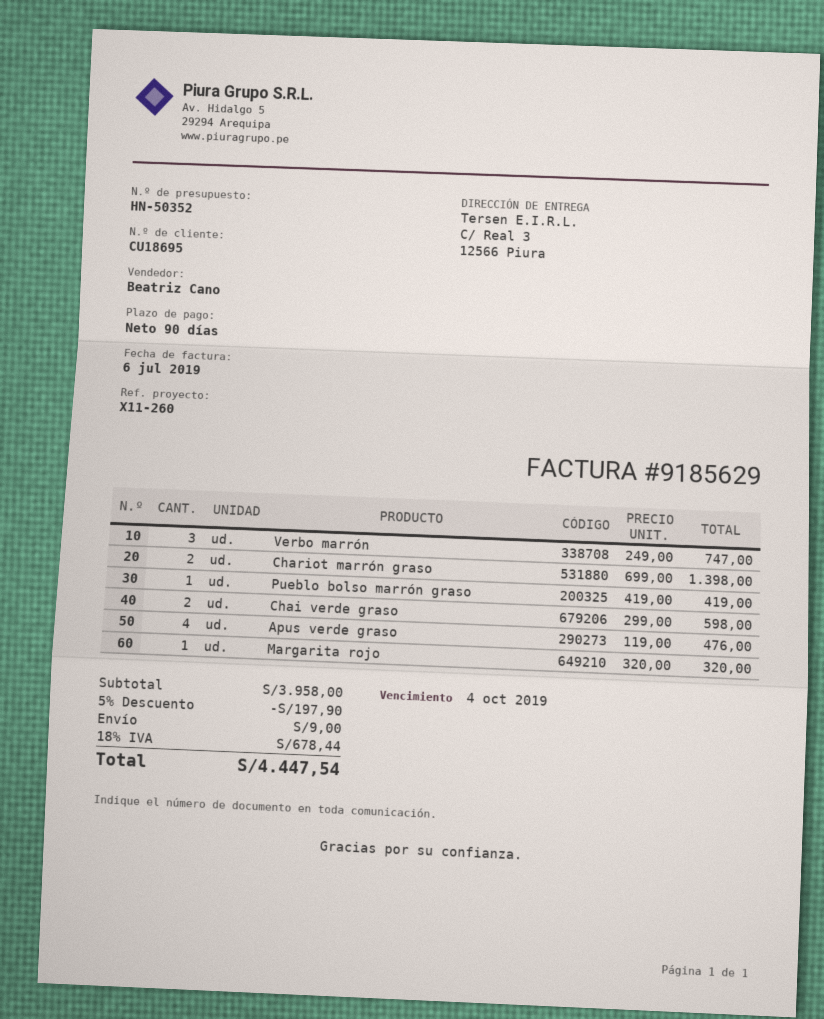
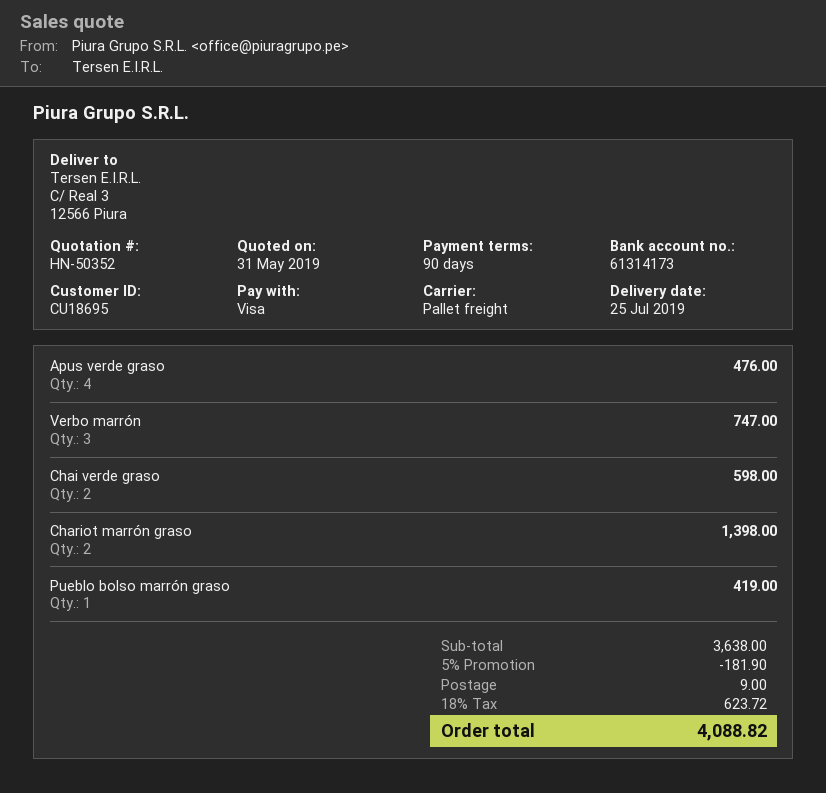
Margarita rojo: 1 for 320.00 -> none
subtotal: 3958.00 -> 3638.00
discount: 5% = 197.90 -> 5% = 181.90
tax: 18% = 678.44 -> 18% = 623.72
total: 4447.54 -> 4088.82

